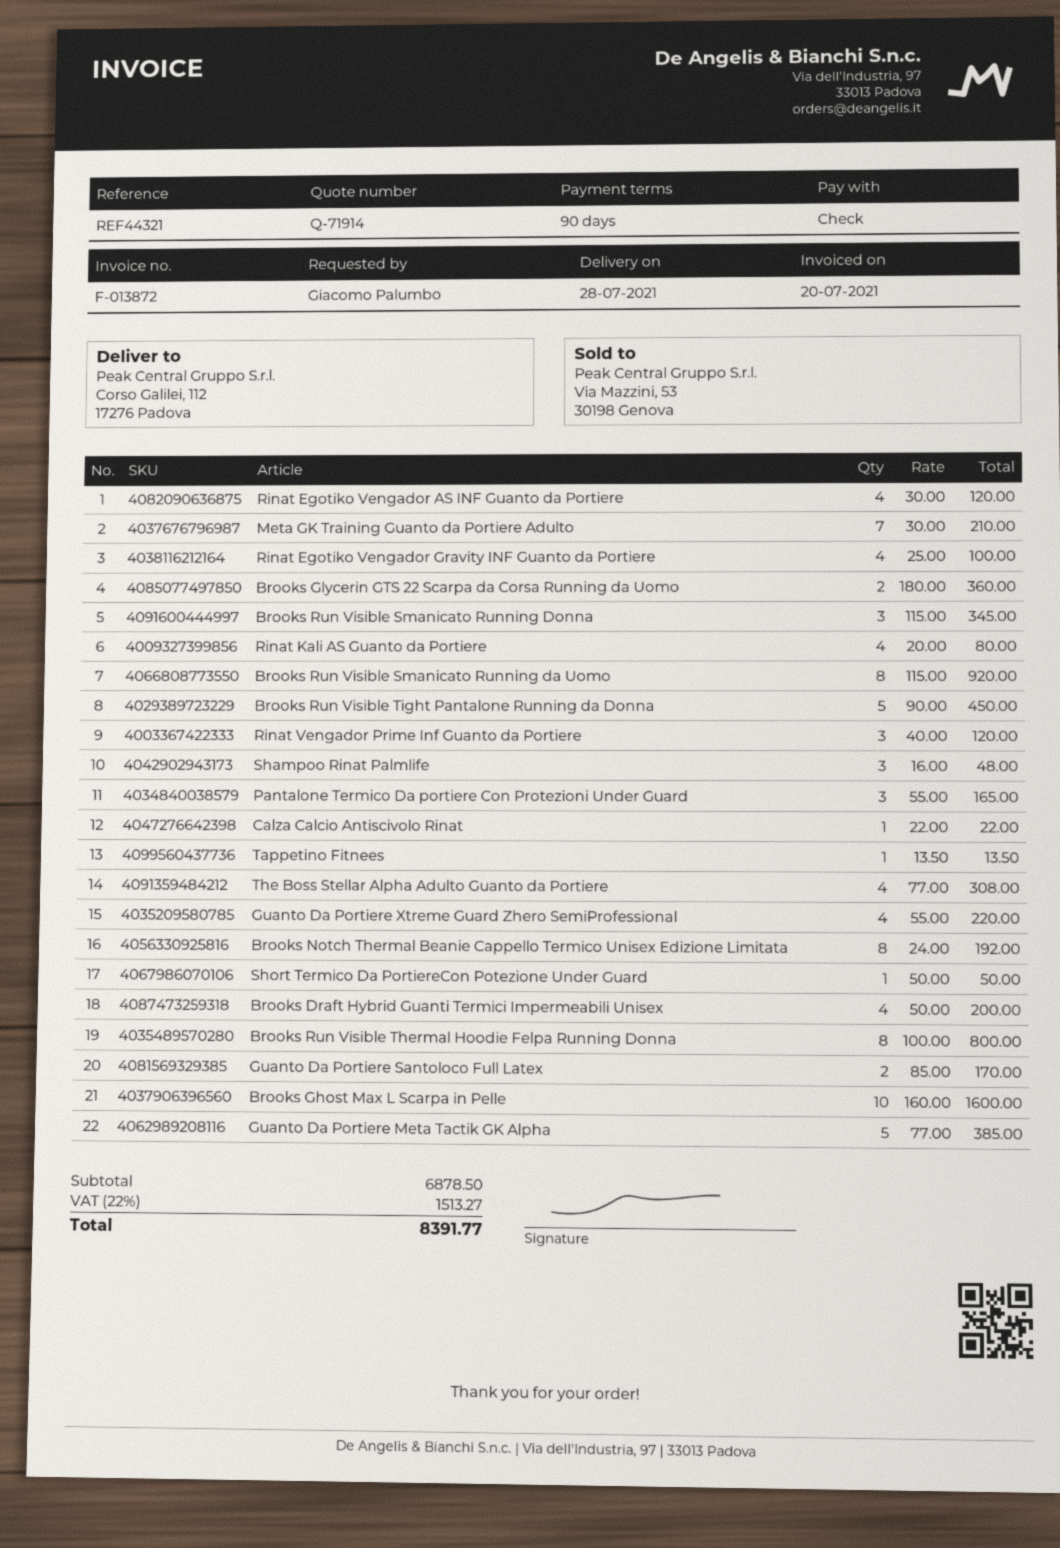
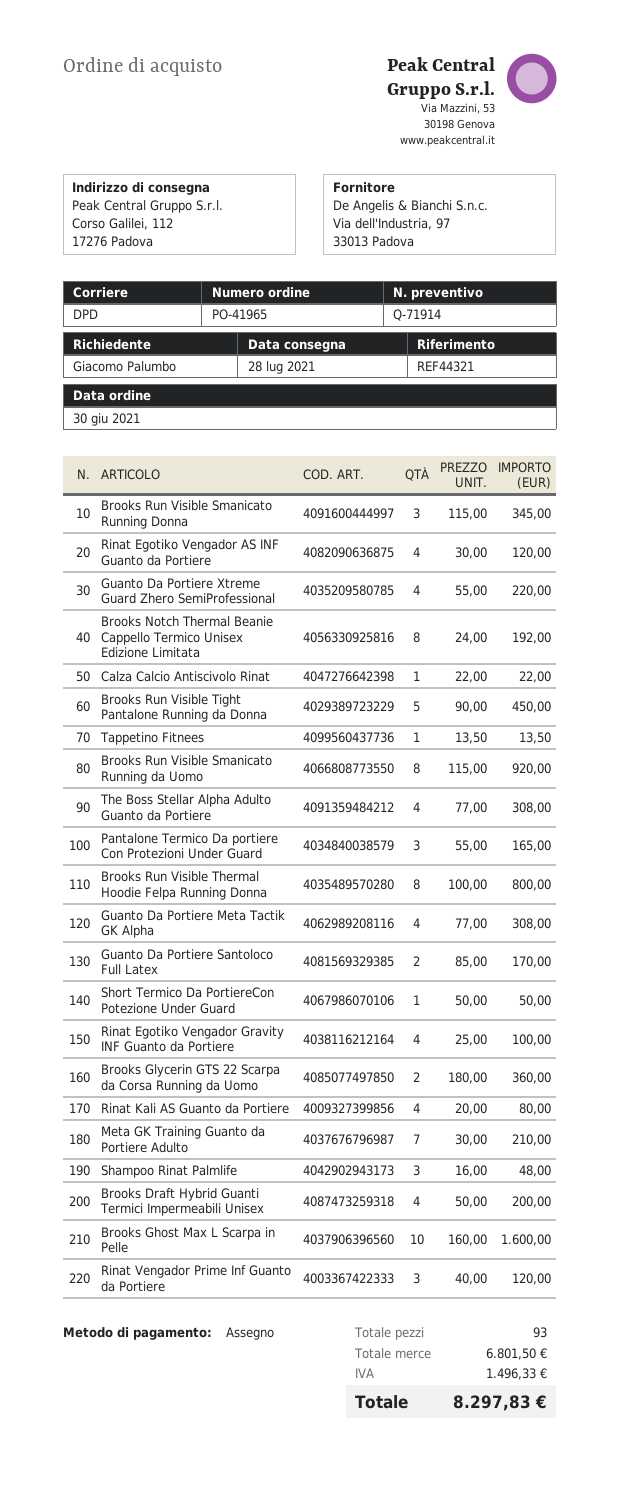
Guanto Da Portiere Meta Tactik GK Alpha: 5 x 77.00 = 385.00 -> 4 x 77.00 = 308.00
subtotal: 6878.50 -> 6801.50
tax: 1513.27 -> 1496.33
total: 8391.77 -> 8297.83

